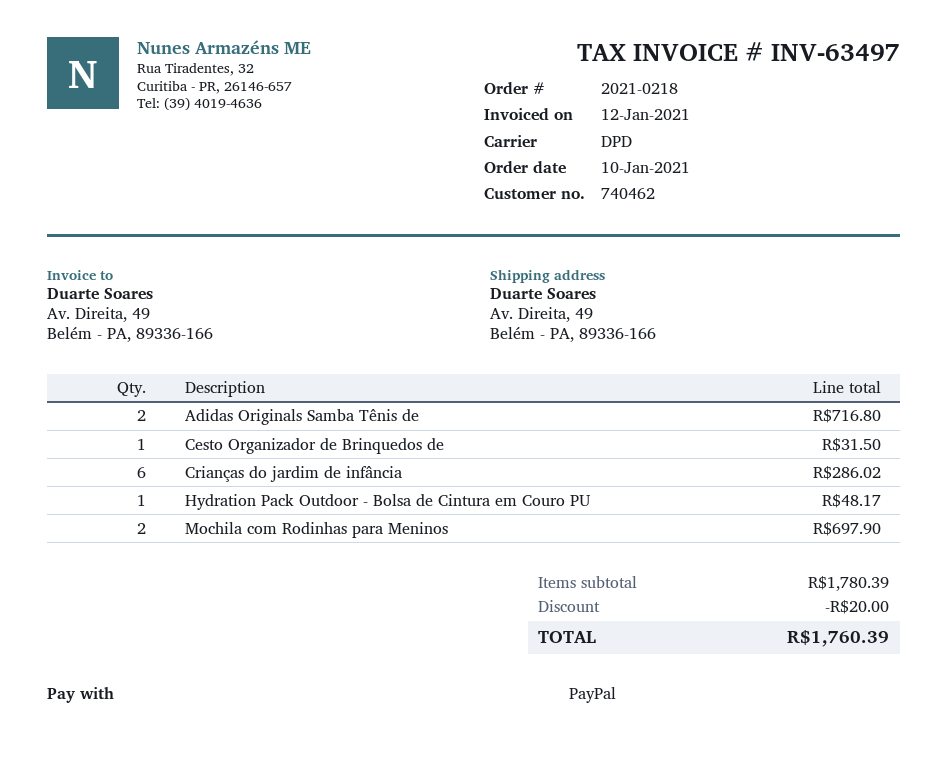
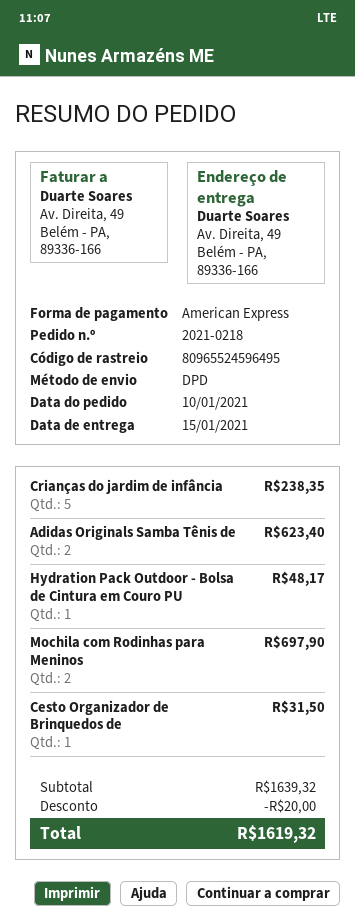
payment method: PayPal -> American Express
Adidas Originals Samba Tênis de: 2 for 716.80 -> 2 for 623.40
Crianças do jardim de infância: 6 for 286.02 -> 5 for 238.35
subtotal: 1780.39 -> 1639.32
total: 1760.39 -> 1619.32

